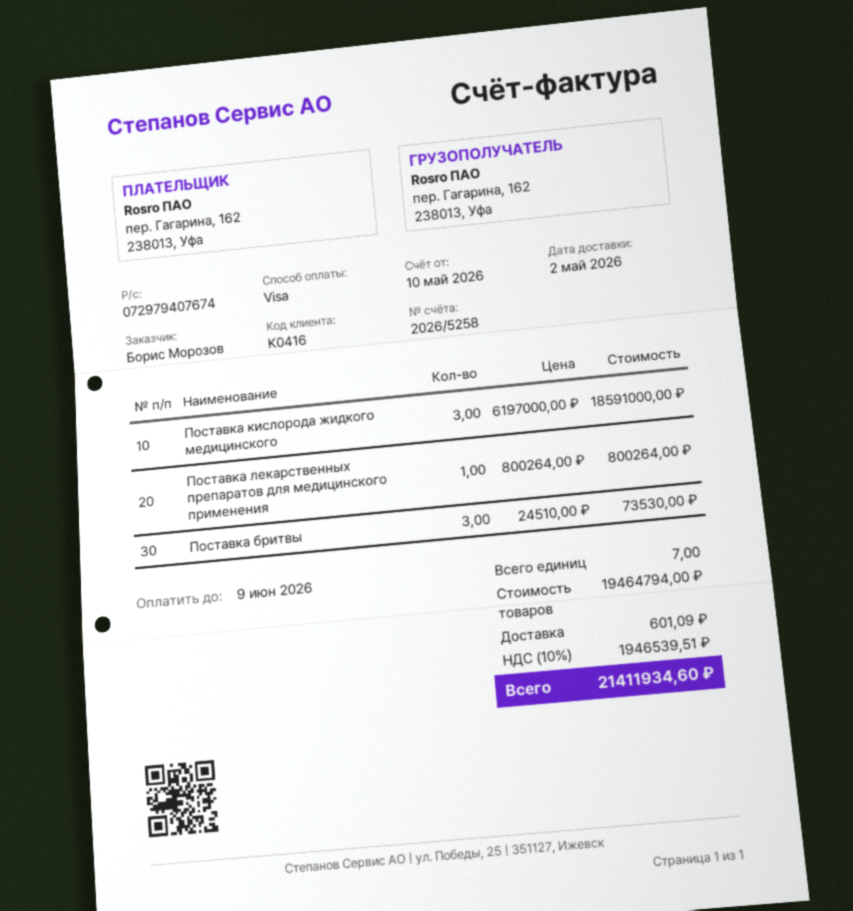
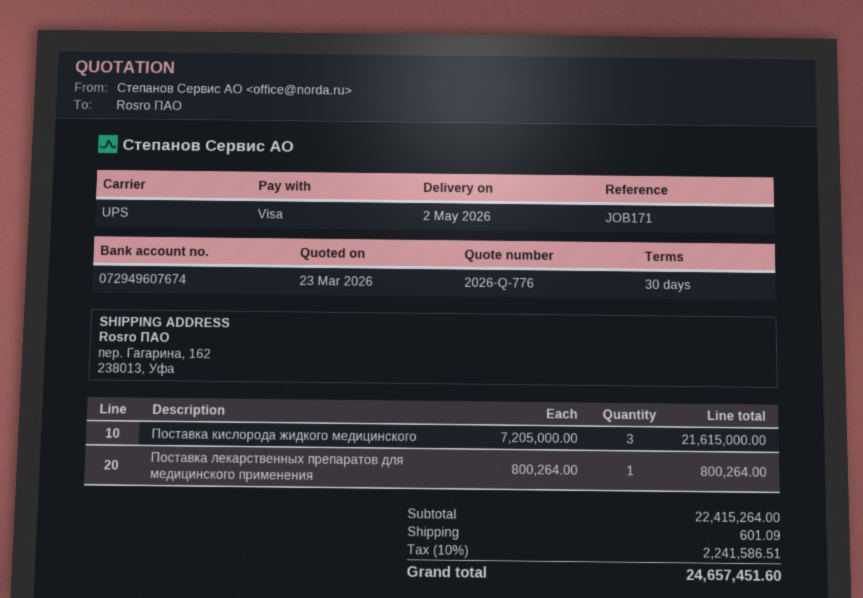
bank account: 072979407674 -> 072949607674
Поставка кислорода жидкого медицинского: 3 x 6197000.00 = 18591000.00 -> 3 x 7205000.00 = 21615000.00
Поставка бритвы: 3 x 24510.00 = 73530.00 -> none
subtotal: 19464794.00 -> 22415264.00
tax: 10% = 1946539.51 -> 10% = 2241586.51
total: 21411934.60 -> 24657451.60

